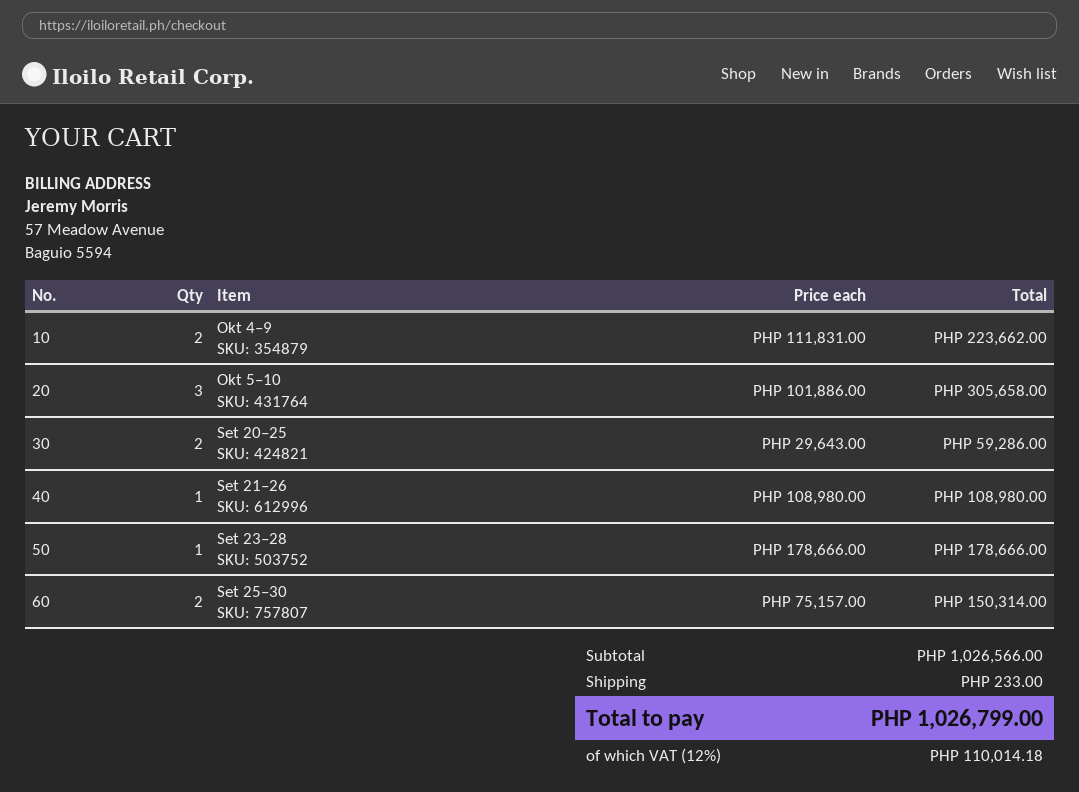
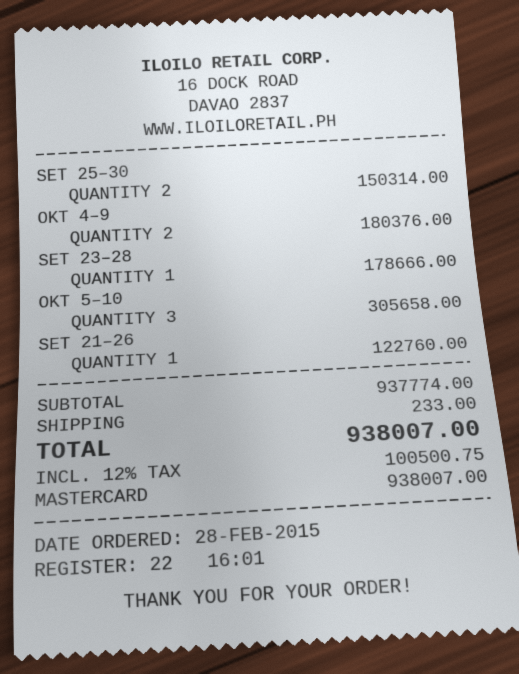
Okt 4–9: 2 for 223662.00 -> 2 for 180376.00
Set 20–25: 2 for 59286.00 -> none
Set 21–26: 1 for 108980.00 -> 1 for 122760.00
subtotal: 1026566.00 -> 937774.00
tax: 12% = 110014.18 -> 12% = 100500.75
total: 1026799.00 -> 938007.00

